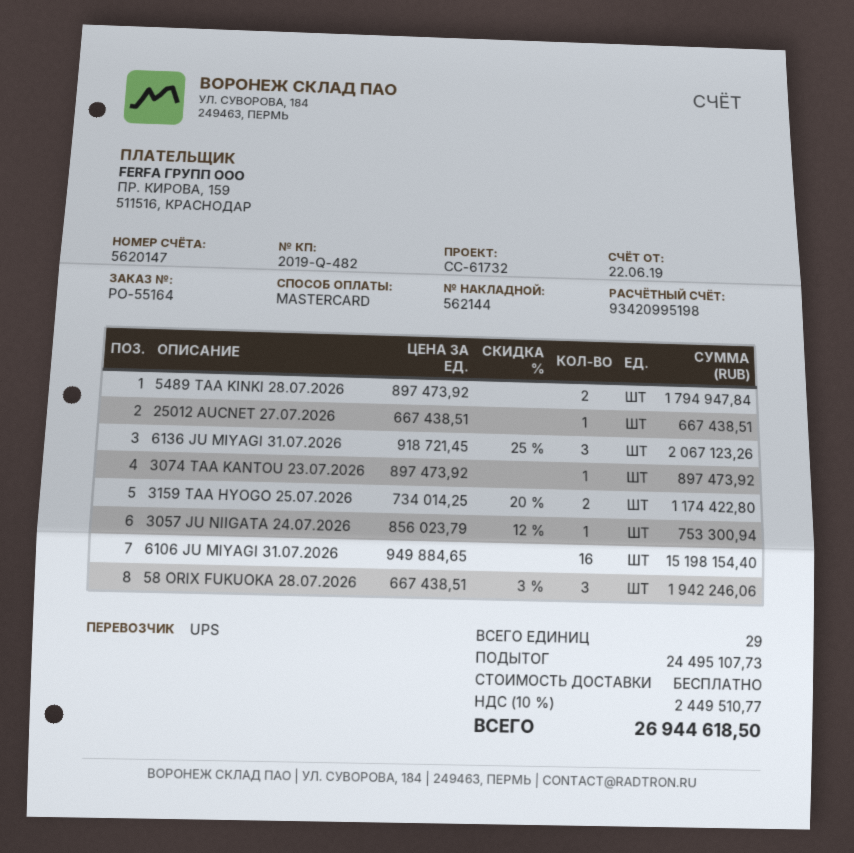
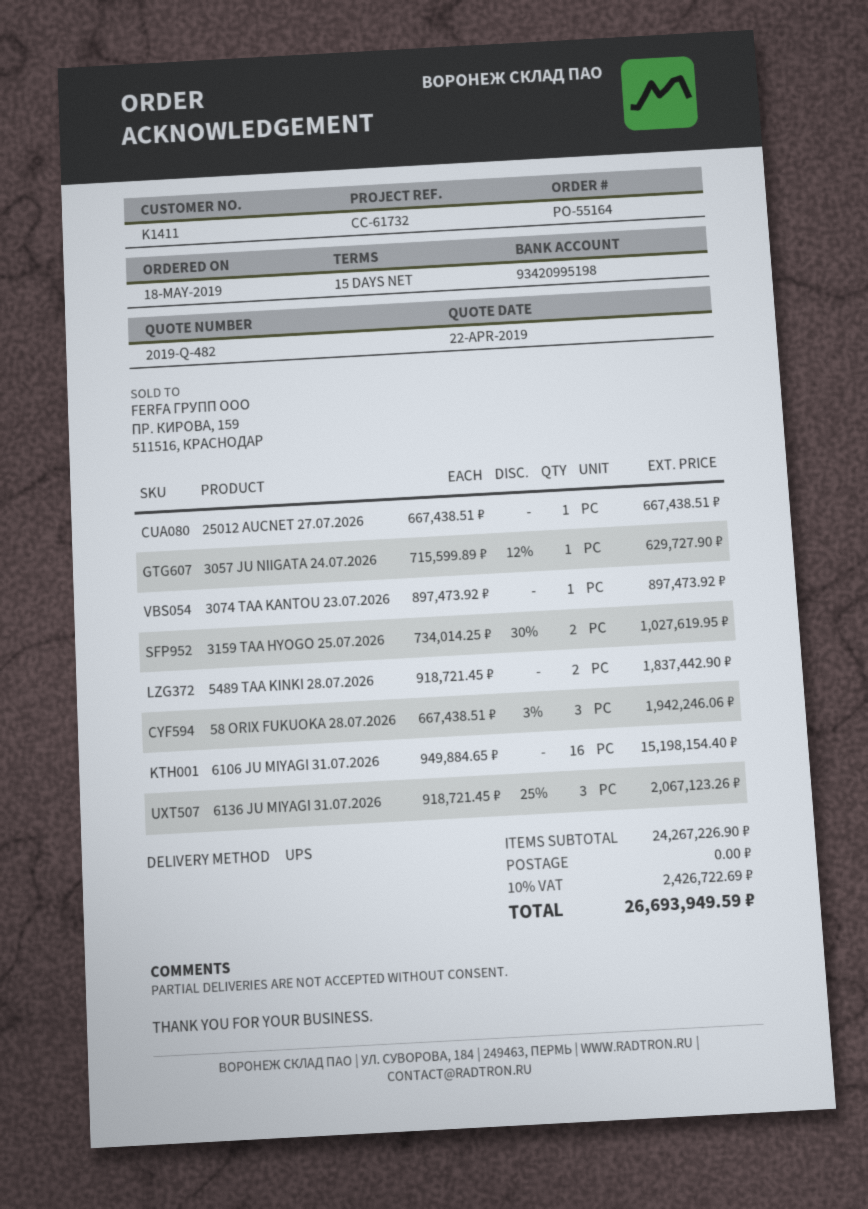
5489 TAA KINKI 28.07.2026: 2 x 897473.92 = 1794947.84 -> 2 x 918721.45 = 1837442.90
3159 TAA HYOGO 25.07.2026: 2 x 734014.25 - 20% = 1174422.80 -> 2 x 734014.25 - 30% = 1027619.95
3057 JU NIIGATA 24.07.2026: 1 x 856023.79 - 12% = 753300.94 -> 1 x 715599.89 - 12% = 629727.90
subtotal: 24495107.73 -> 24267226.90
tax: 10% = 2449510.77 -> 10% = 2426722.69
total: 26944618.50 -> 26693949.59

